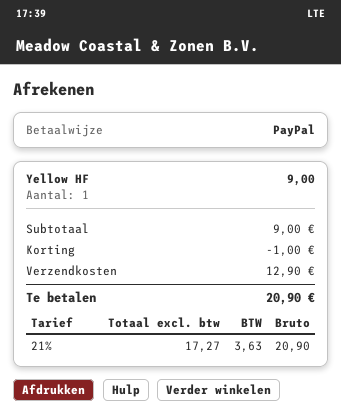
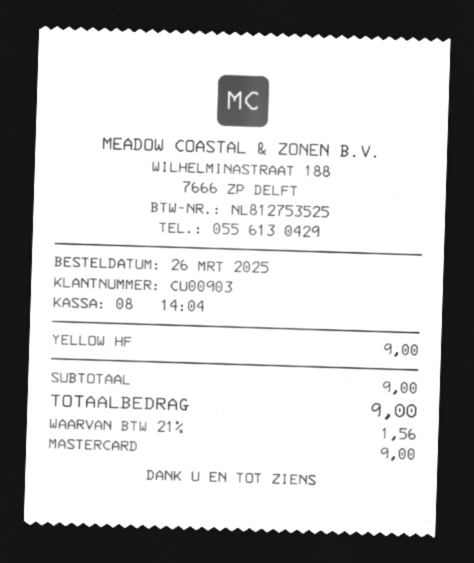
payment method: PayPal -> Mastercard
discount: 1.00 -> none
shipping: 12.90 -> none
tax: 21% = 3.63 -> 21% = 1.56
total: 20.90 -> 9.00

